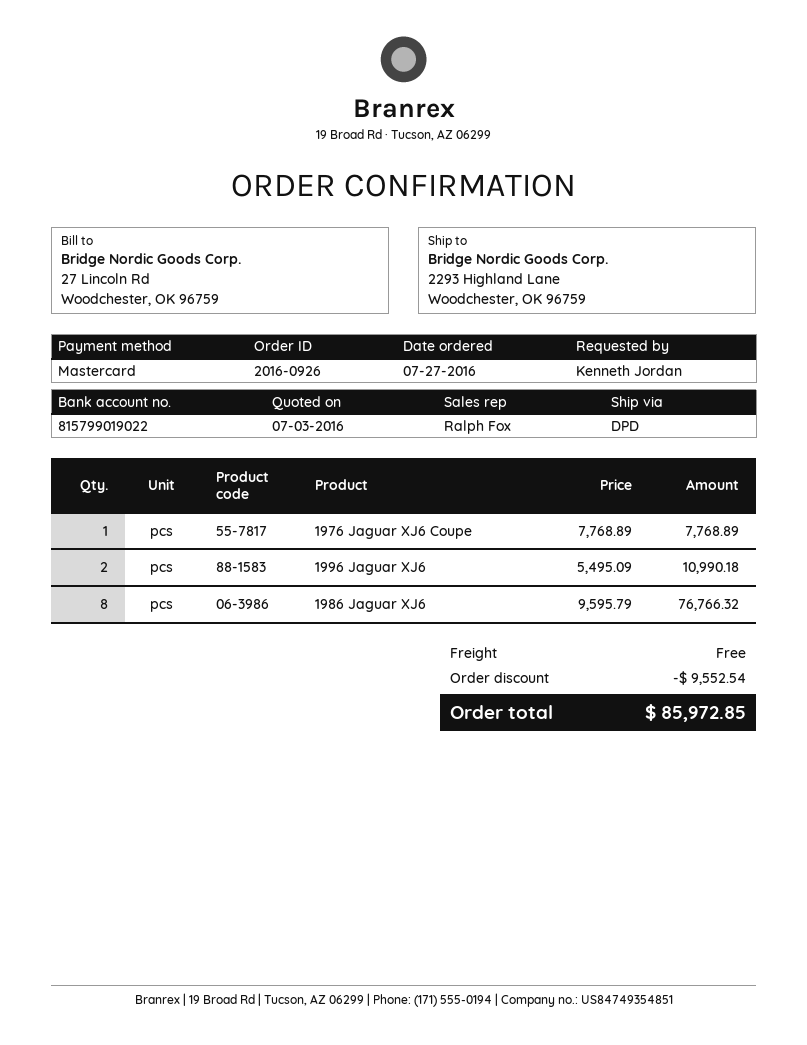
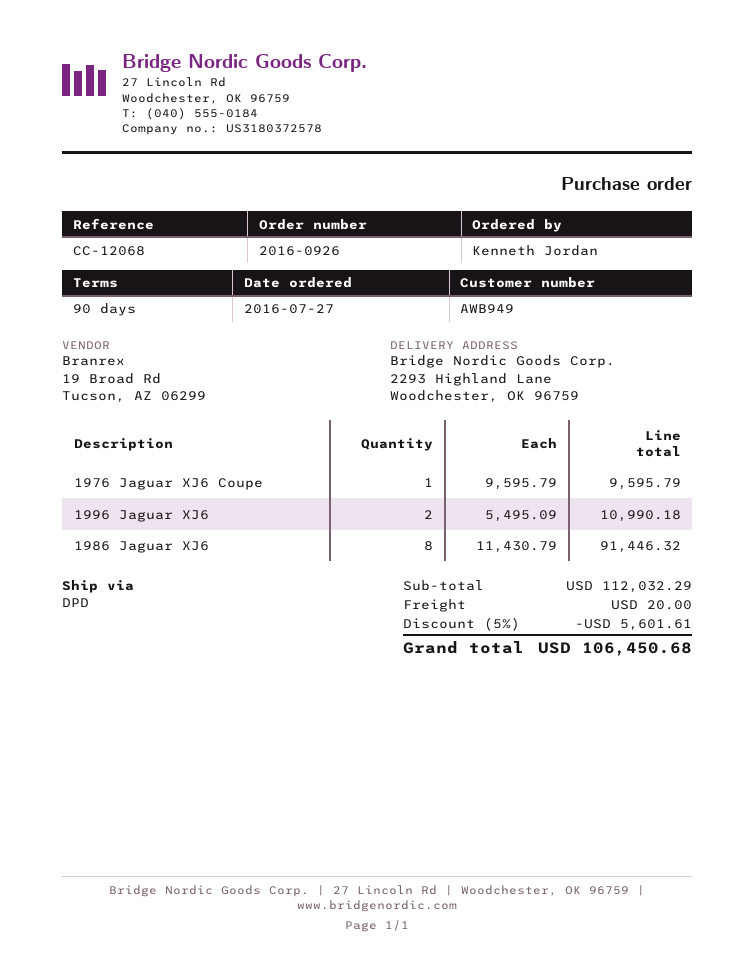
1976 Jaguar XJ6 Coupe: 1 x 7768.89 = 7768.89 -> 1 x 9595.79 = 9595.79
1986 Jaguar XJ6: 8 x 9595.79 = 76766.32 -> 8 x 11430.79 = 91446.32
discount: 9552.54 -> 5601.61
shipping: 0.00 -> 20.00
total: 85972.85 -> 106450.68

